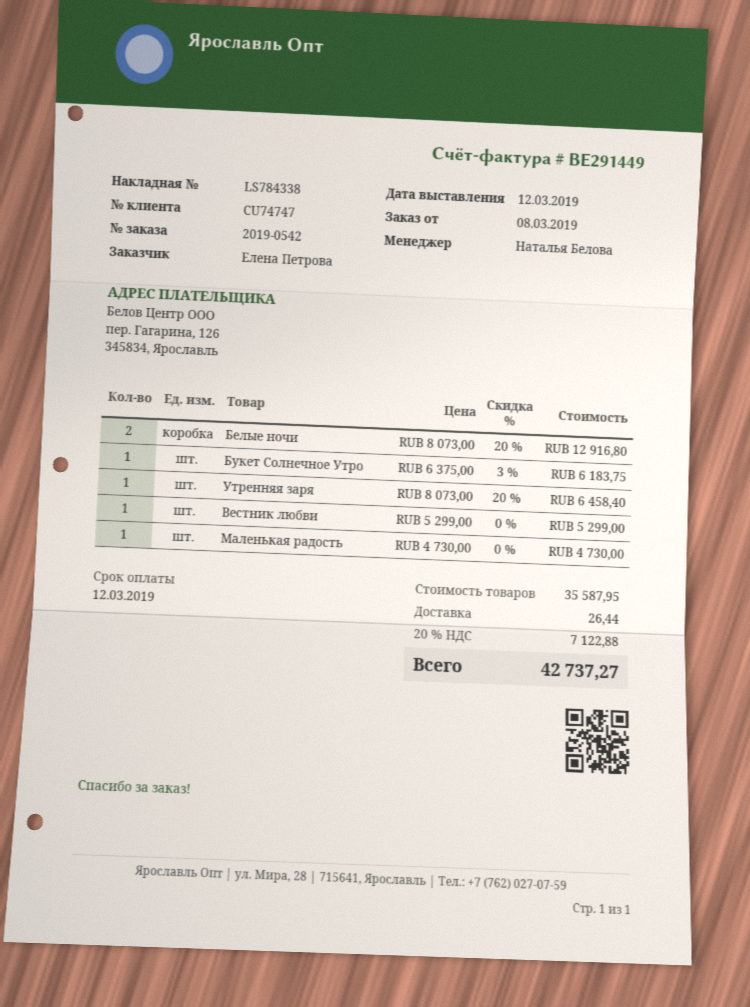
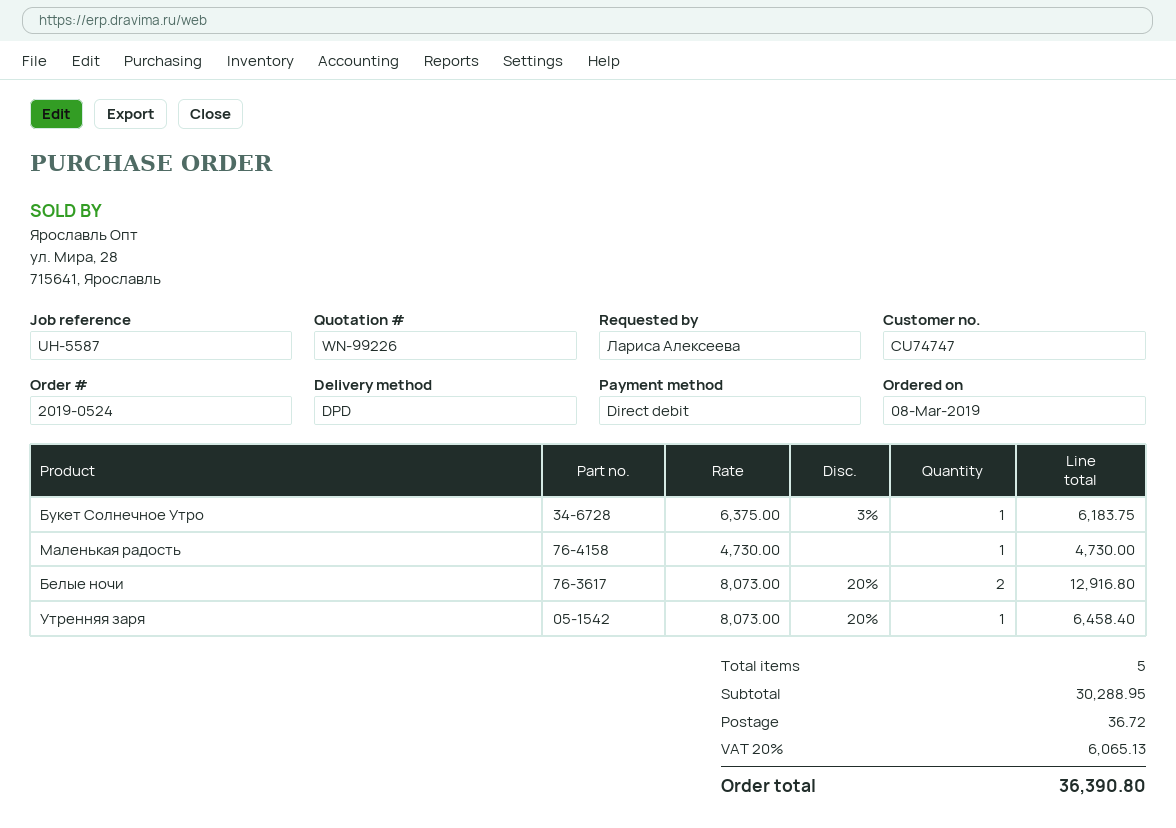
order number: 2019-0542 -> 2019-0524
ordered by: Елена Петрова -> Лариса Алексеева
Вестник любви: 1 x 5299.00 = 5299.00 -> none
subtotal: 35587.95 -> 30288.95
shipping: 26.44 -> 36.72
tax: 20% = 7122.88 -> 20% = 6065.13
total: 42737.27 -> 36390.80

